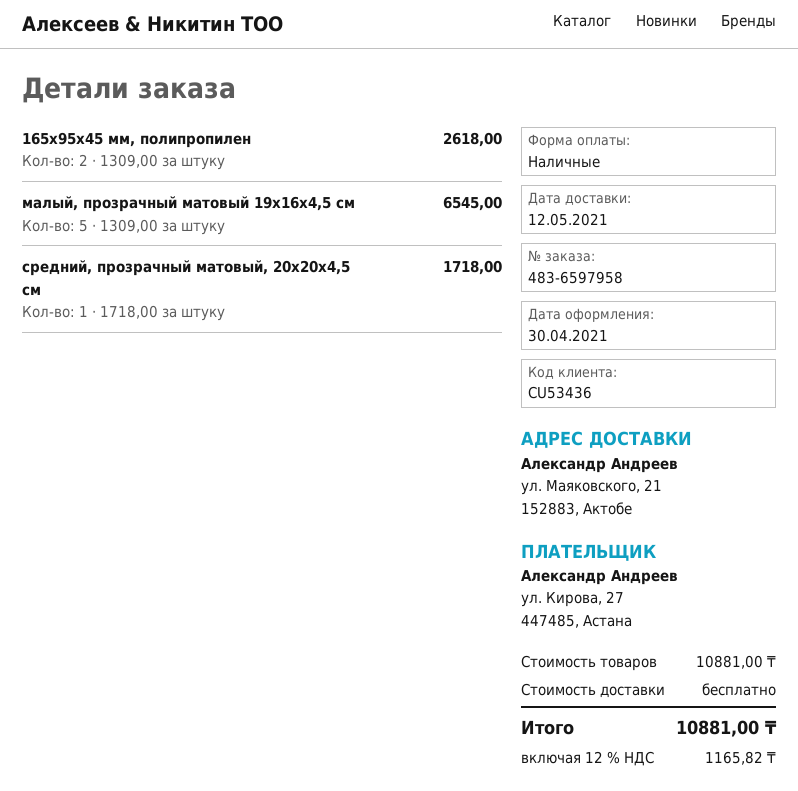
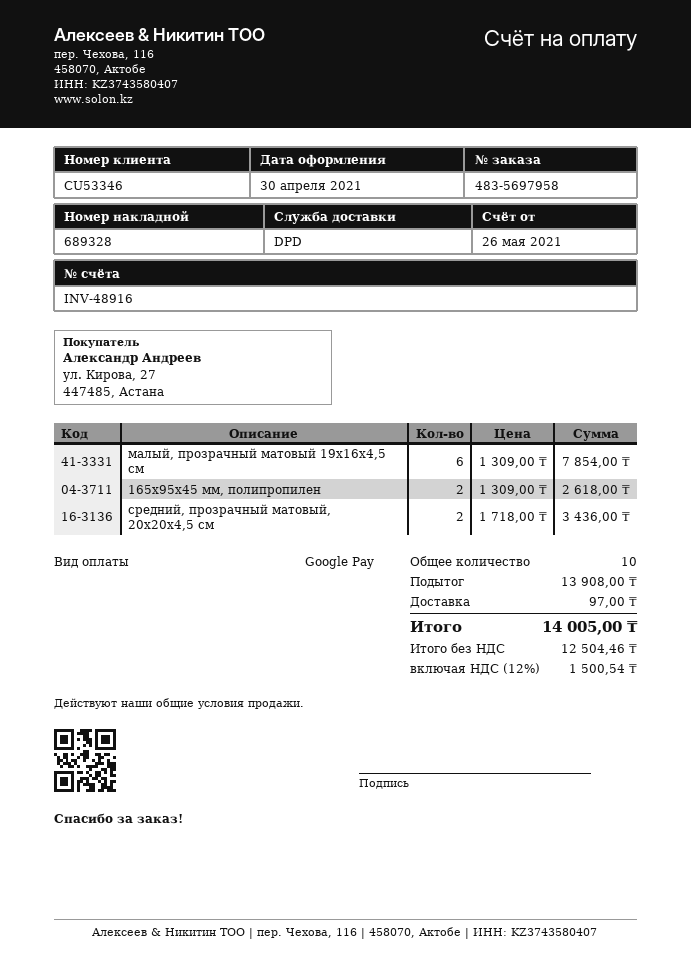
order number: 483-6597958 -> 483-5697958
customer number: CU53436 -> CU53346
payment method: cash -> Google Pay
малый, прозрачный матовый 19х16х4,5 см: 5 x 1309.00 = 6545.00 -> 6 x 1309.00 = 7854.00
средний, прозрачный матовый, 20х20х4,5 см: 1 x 1718.00 = 1718.00 -> 2 x 1718.00 = 3436.00
subtotal: 10881.00 -> 13908.00
shipping: 0.00 -> 97.00
tax: 12% = 1165.82 -> 12% = 1500.54
total: 10881.00 -> 14005.00

